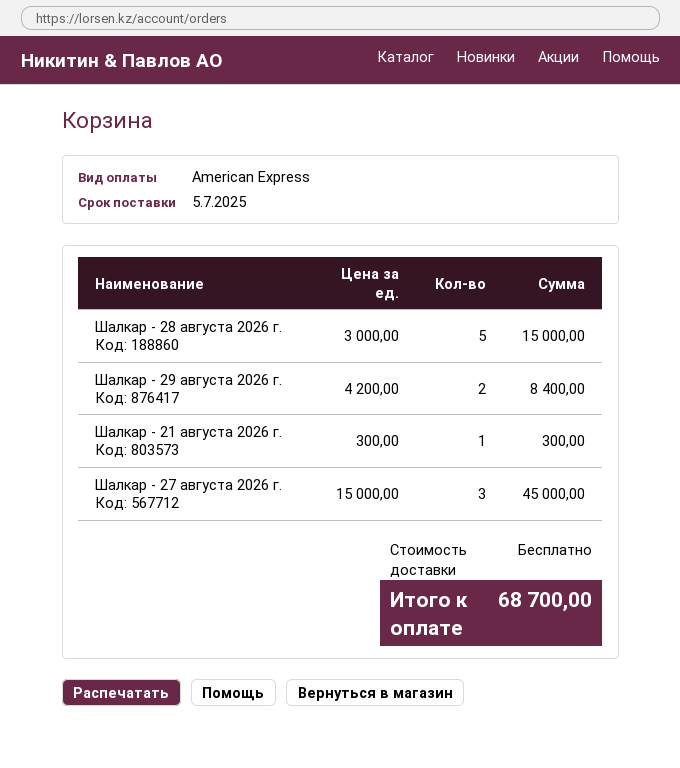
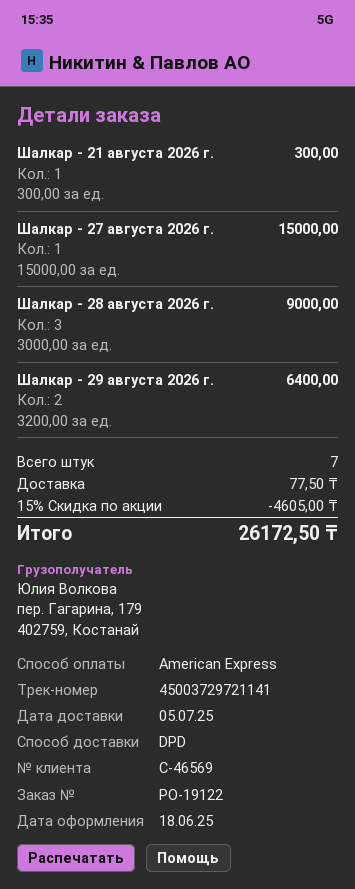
Шалкар - 28 августа 2026 г.: 5 x 3000.00 = 15000.00 -> 3 x 3000.00 = 9000.00
Шалкар - 29 августа 2026 г.: 2 x 4200.00 = 8400.00 -> 2 x 3200.00 = 6400.00
Шалкар - 27 августа 2026 г.: 3 x 15000.00 = 45000.00 -> 1 x 15000.00 = 15000.00
discount: none -> 15% = 4605.00
shipping: 0.00 -> 77.50
total: 68700.00 -> 26172.50

